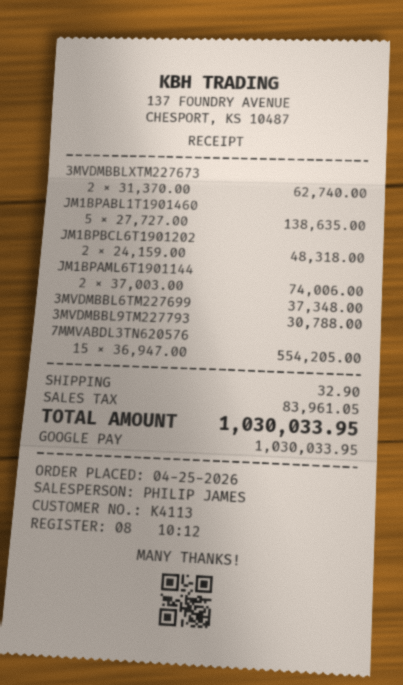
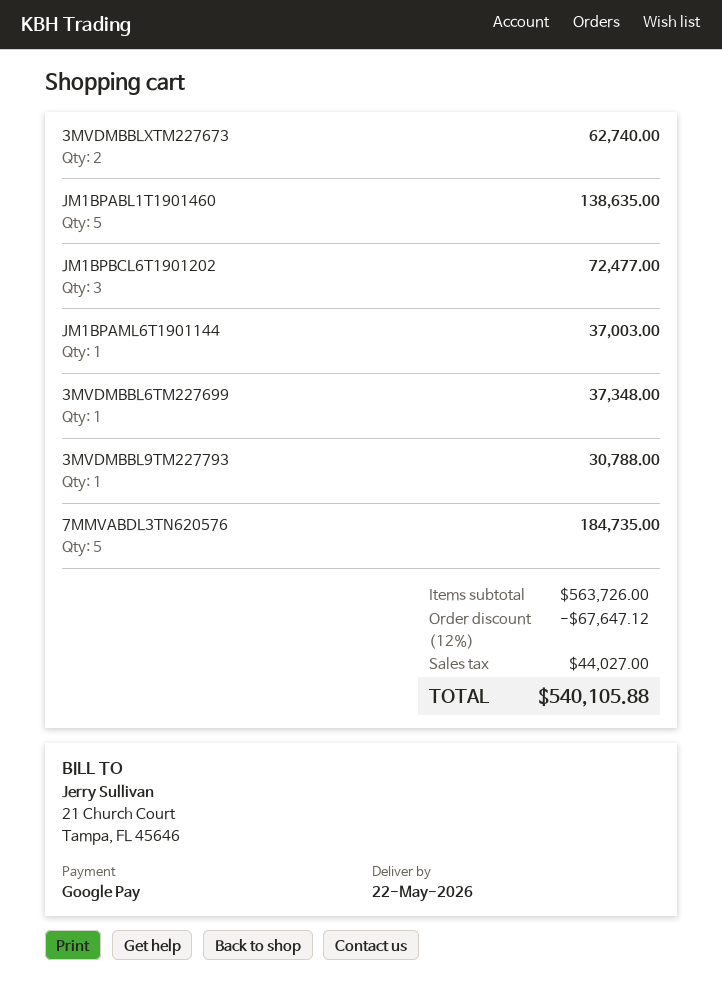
JM1BPBCL6T1901202: 2 for 48318.00 -> 3 for 72477.00
JM1BPAML6T1901144: 2 for 74006.00 -> 1 for 37003.00
7MMVABDL3TN620576: 15 for 554205.00 -> 5 for 184735.00
discount: none -> 12% = 67647.12
shipping: 32.90 -> none
tax: 83961.05 -> 44027.00
total: 1030033.95 -> 540105.88

